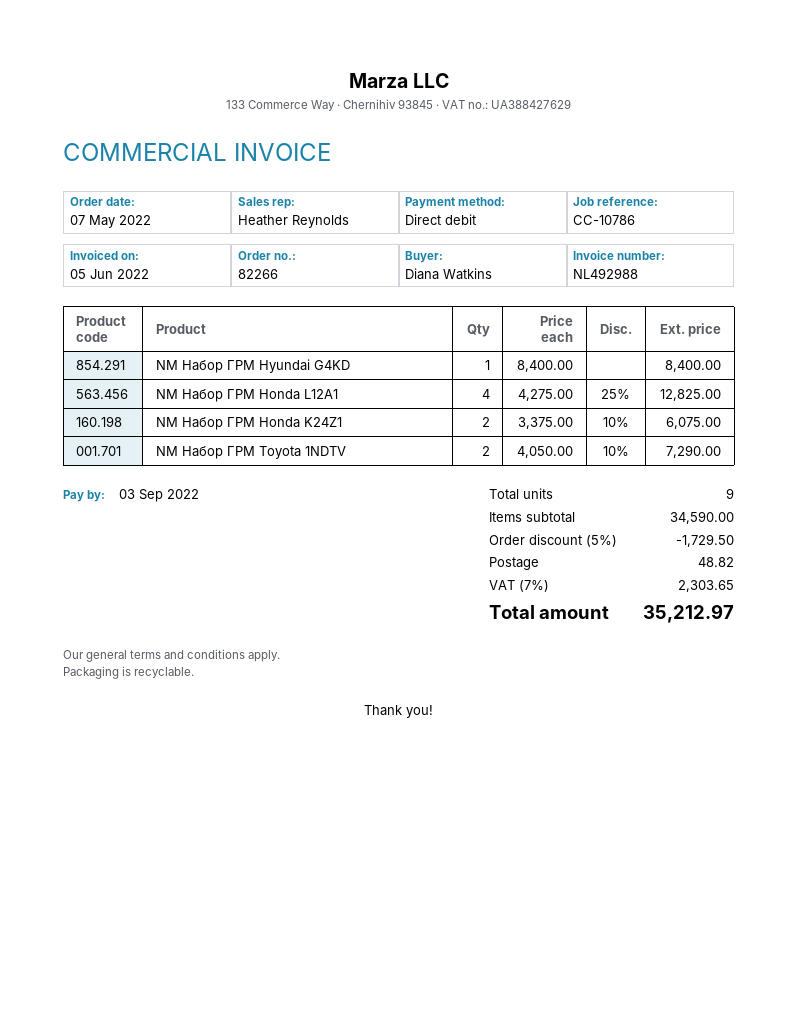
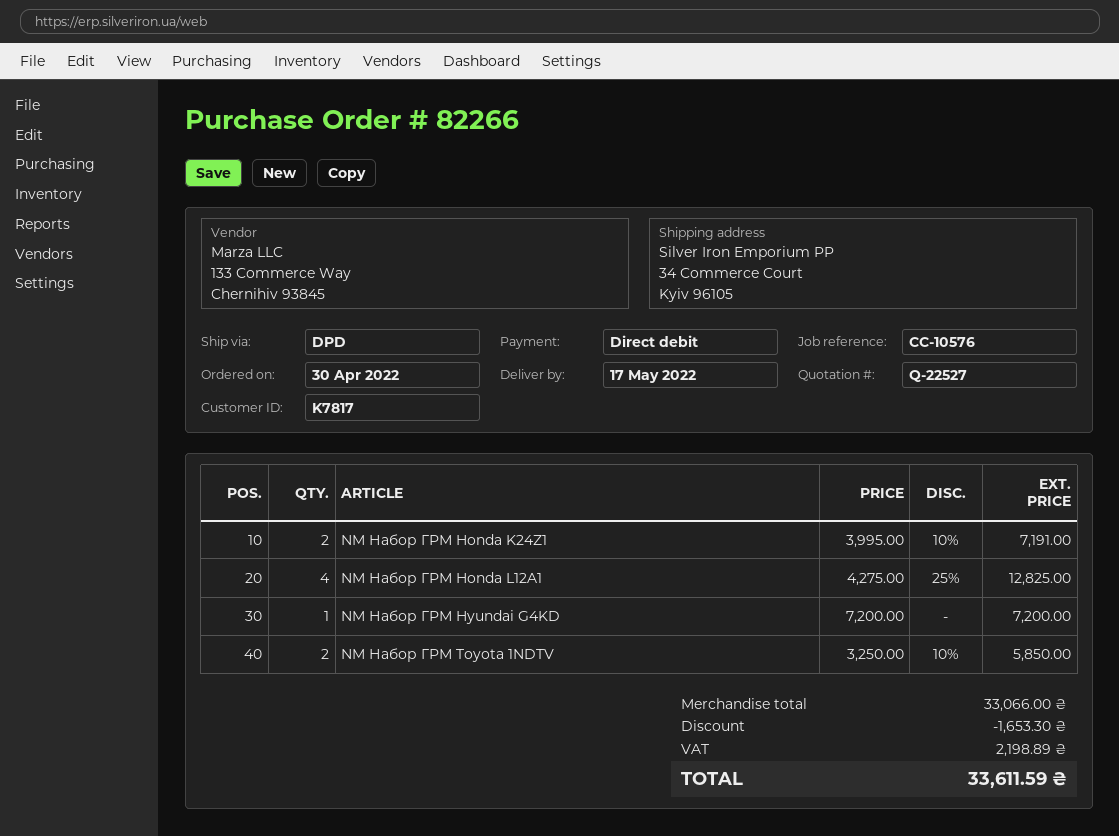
order date: 2022-05-07 -> 2022-04-30
reference: CC-10786 -> CC-10576
NM Набор ГРМ Hyundai G4KD: 1 x 8400.00 = 8400.00 -> 1 x 7200.00 = 7200.00
NM Набор ГРМ Honda K24Z1: 2 x 3375.00 - 10% = 6075.00 -> 2 x 3995.00 - 10% = 7191.00
NM Набор ГРМ Toyota 1NDTV: 2 x 4050.00 - 10% = 7290.00 -> 2 x 3250.00 - 10% = 5850.00
subtotal: 34590.00 -> 33066.00
discount: 1729.50 -> 1653.30
shipping: 48.82 -> none
tax: 2303.65 -> 2198.89
total: 35212.97 -> 33611.59

